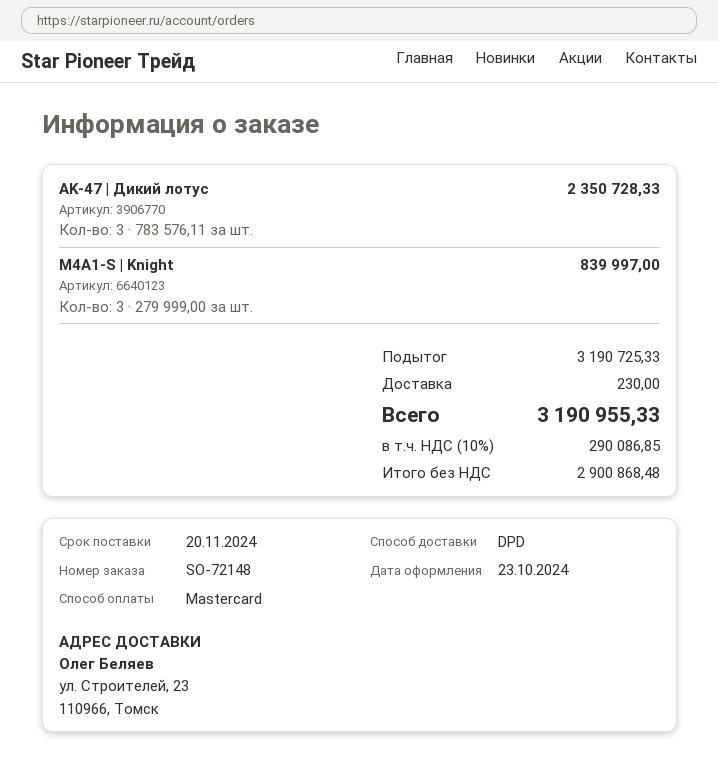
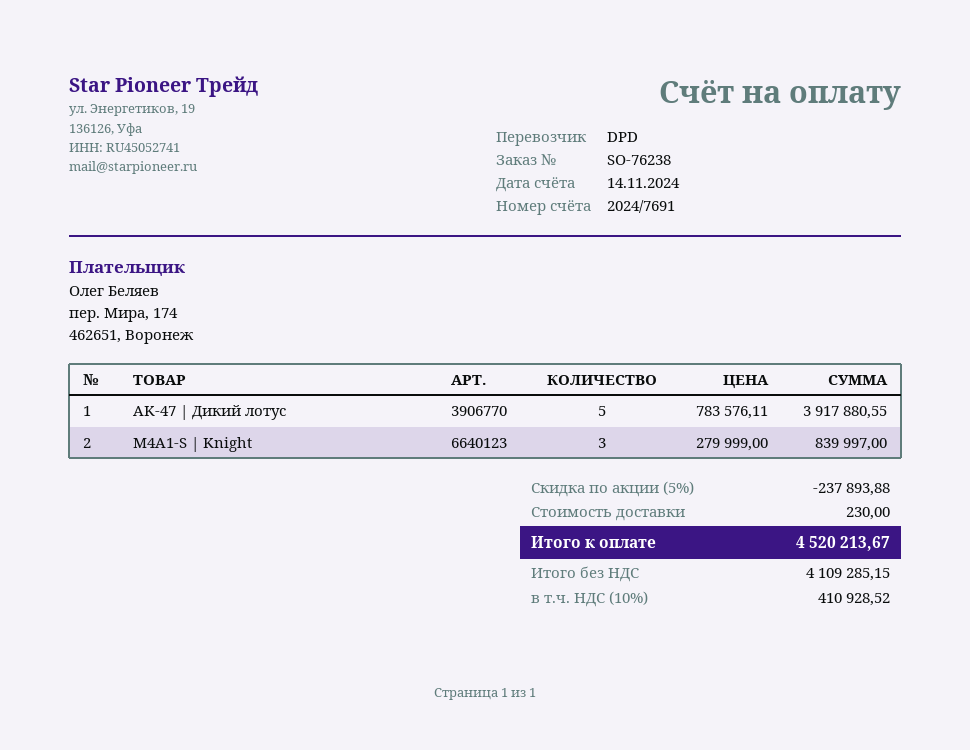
order number: SO-72148 -> SO-76238
AK-47 | Дикий лотус: 3 x 783576.11 = 2350728.33 -> 5 x 783576.11 = 3917880.55
discount: none -> 5% = 237893.88
net: 2900868.48 -> 4109285.15
tax: 10% = 290086.85 -> 10% = 410928.52
total: 3190955.33 -> 4520213.67

